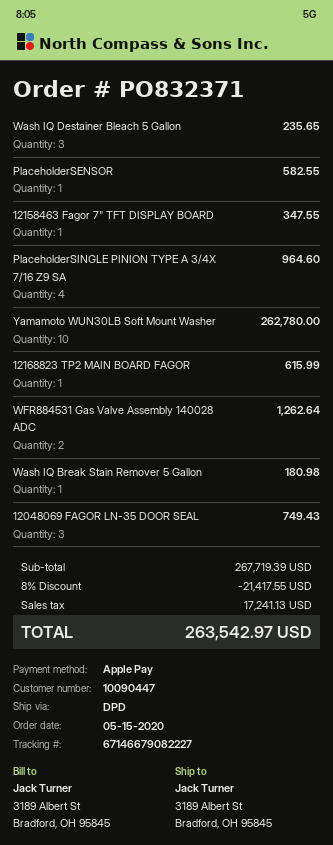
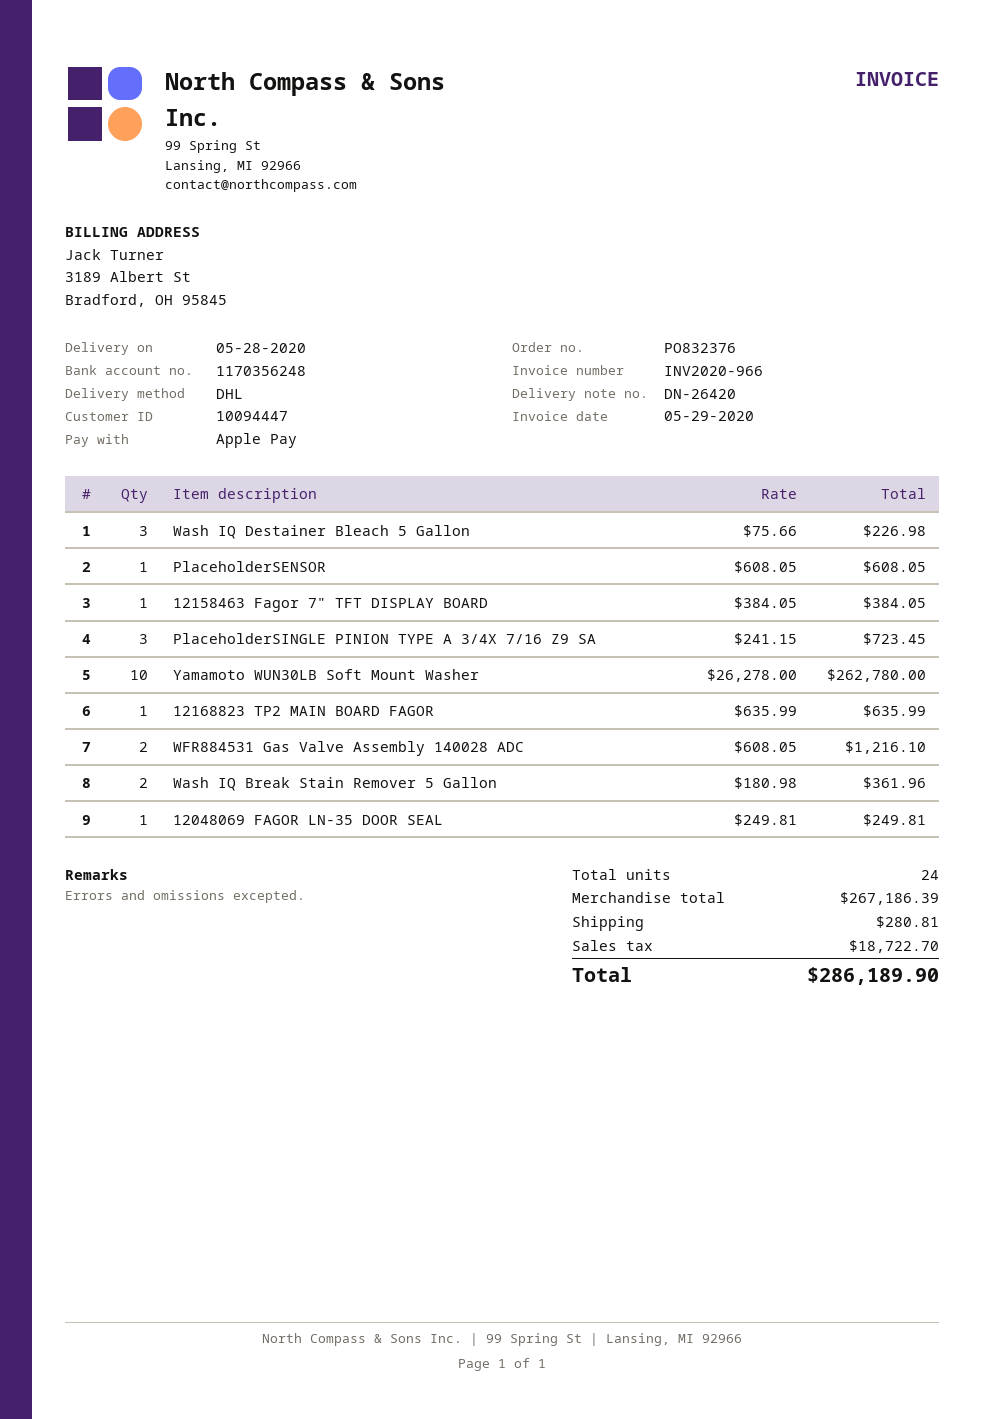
order number: PO832371 -> PO832376
customer number: 10090447 -> 10094447
shipping method: DPD -> DHL
Wash IQ Destainer Bleach 5 Gallon: 3 for 235.65 -> 3 for 226.98
PlaceholderSENSOR: 1 for 582.55 -> 1 for 608.05
12158463 Fagor 7" TFT DISPLAY BOARD: 1 for 347.55 -> 1 for 384.05
PlaceholderSINGLE PINION TYPE A 3/4X 7/16 Z9 SA: 4 for 964.60 -> 3 for 723.45
12168823 TP2 MAIN BOARD FAGOR: 1 for 615.99 -> 1 for 635.99
WFR884531 Gas Valve Assembly 140028 ADC: 2 for 1262.64 -> 2 for 1216.10
Wash IQ Break Stain Remover 5 Gallon: 1 for 180.98 -> 2 for 361.96
12048069 FAGOR LN-35 DOOR SEAL: 3 for 749.43 -> 1 for 249.81
subtotal: 267719.39 -> 267186.39
discount: 8% = 21417.55 -> none
shipping: none -> 280.81
tax: 17241.13 -> 18722.70
total: 263542.97 -> 286189.90

